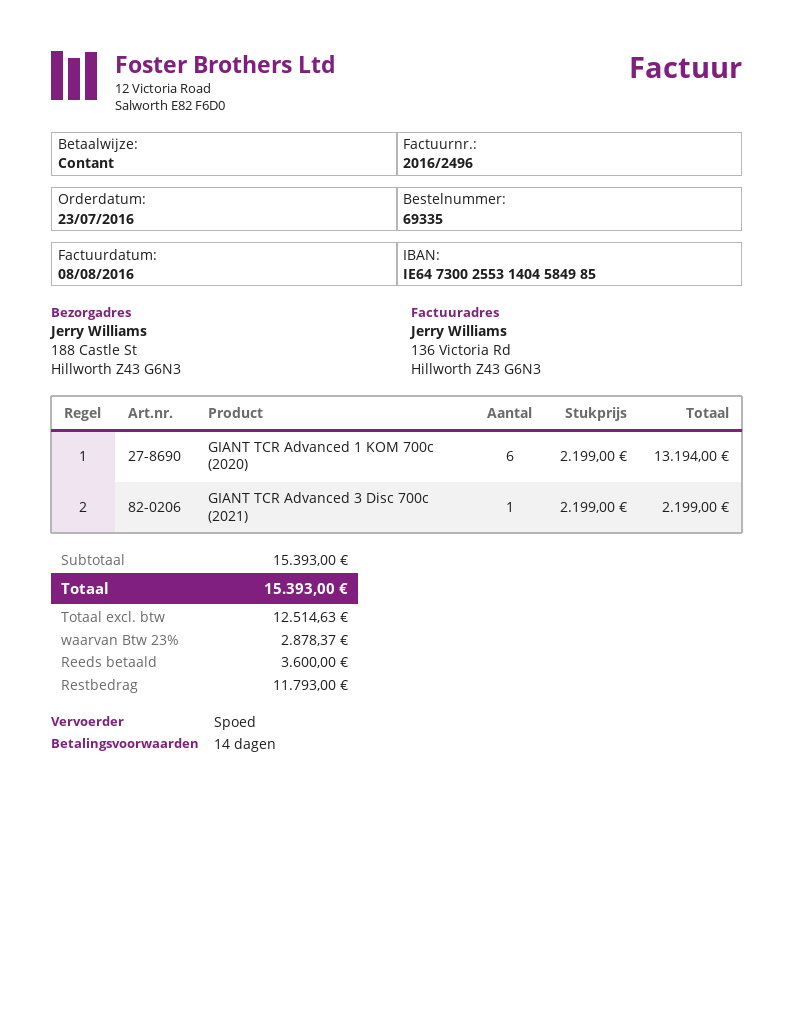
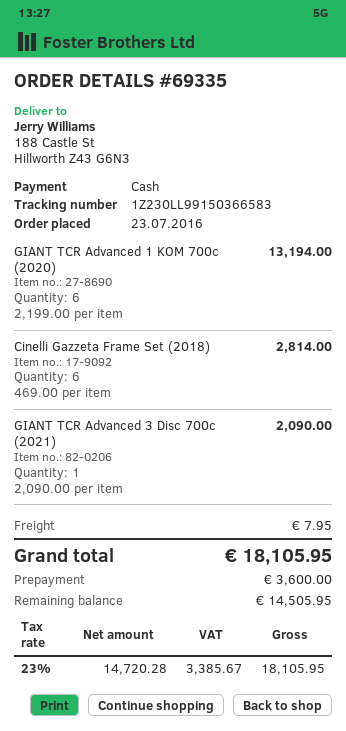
GIANT TCR Advanced 3 Disc 700c (2021): 1 x 2199.00 = 2199.00 -> 1 x 2090.00 = 2090.00
Cinelli Gazzeta Frame Set (2018): none -> 6 x 469.00 = 2814.00
shipping: none -> 7.95
net: 12514.63 -> 14720.28
tax: 23% = 2878.37 -> 23% = 3385.67
total: 15393.00 -> 18105.95
balance: 11793.00 -> 14505.95

